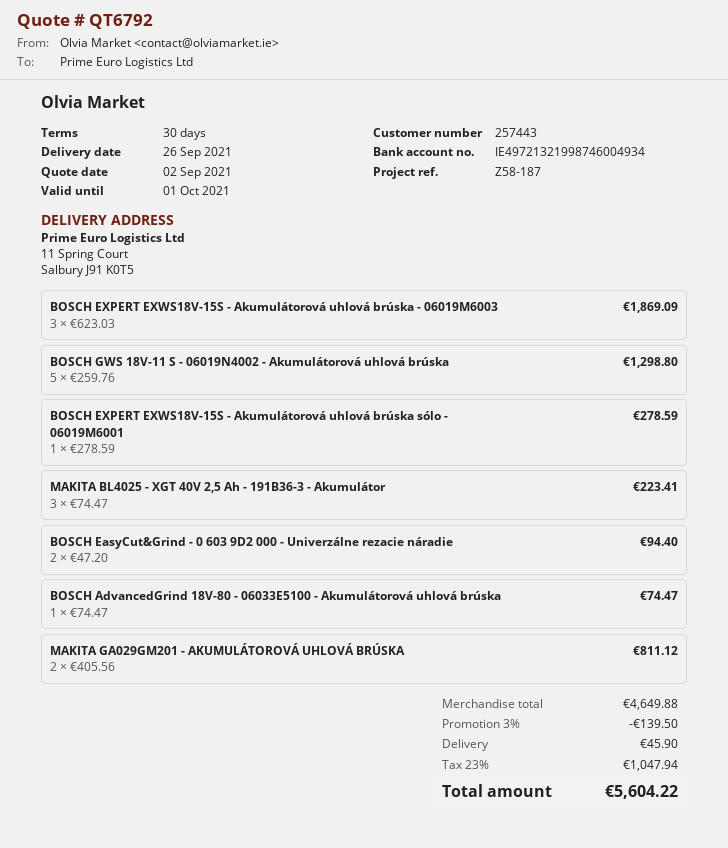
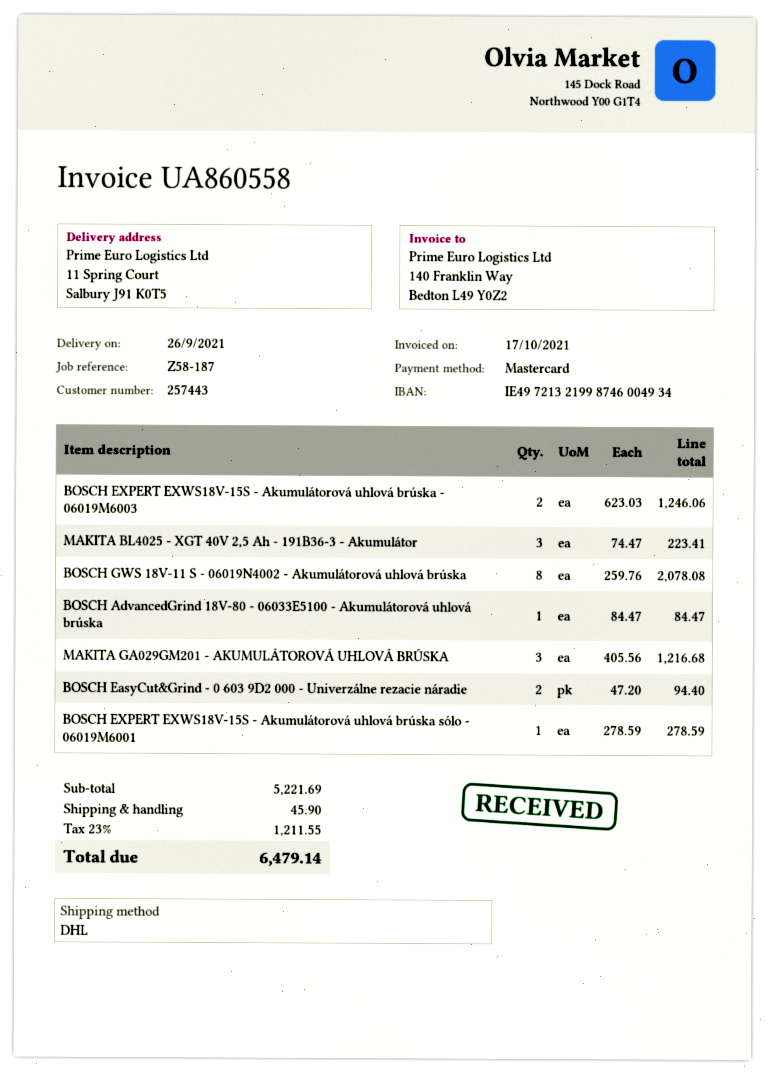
BOSCH EXPERT EXWS18V-15S - Akumulátorová uhlová brúska - 06019M6003: 3 x 623.03 = 1869.09 -> 2 x 623.03 = 1246.06
BOSCH GWS 18V-11 S - 06019N4002 - Akumulátorová uhlová brúska: 5 x 259.76 = 1298.80 -> 8 x 259.76 = 2078.08
BOSCH AdvancedGrind 18V-80 - 06033E5100 - Akumulátorová uhlová brúska: 1 x 74.47 = 74.47 -> 1 x 84.47 = 84.47
MAKITA GA029GM201 - AKUMULÁTOROVÁ UHLOVÁ BRÚSKA: 2 x 405.56 = 811.12 -> 3 x 405.56 = 1216.68
subtotal: 4649.88 -> 5221.69
discount: 3% = 139.50 -> none
tax: 23% = 1047.94 -> 23% = 1211.55
total: 5604.22 -> 6479.14

